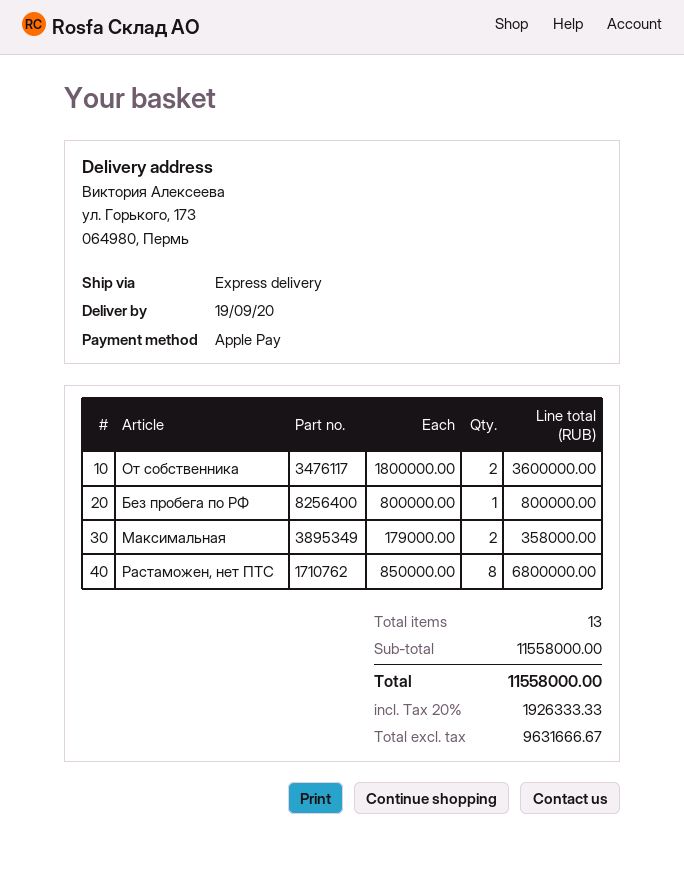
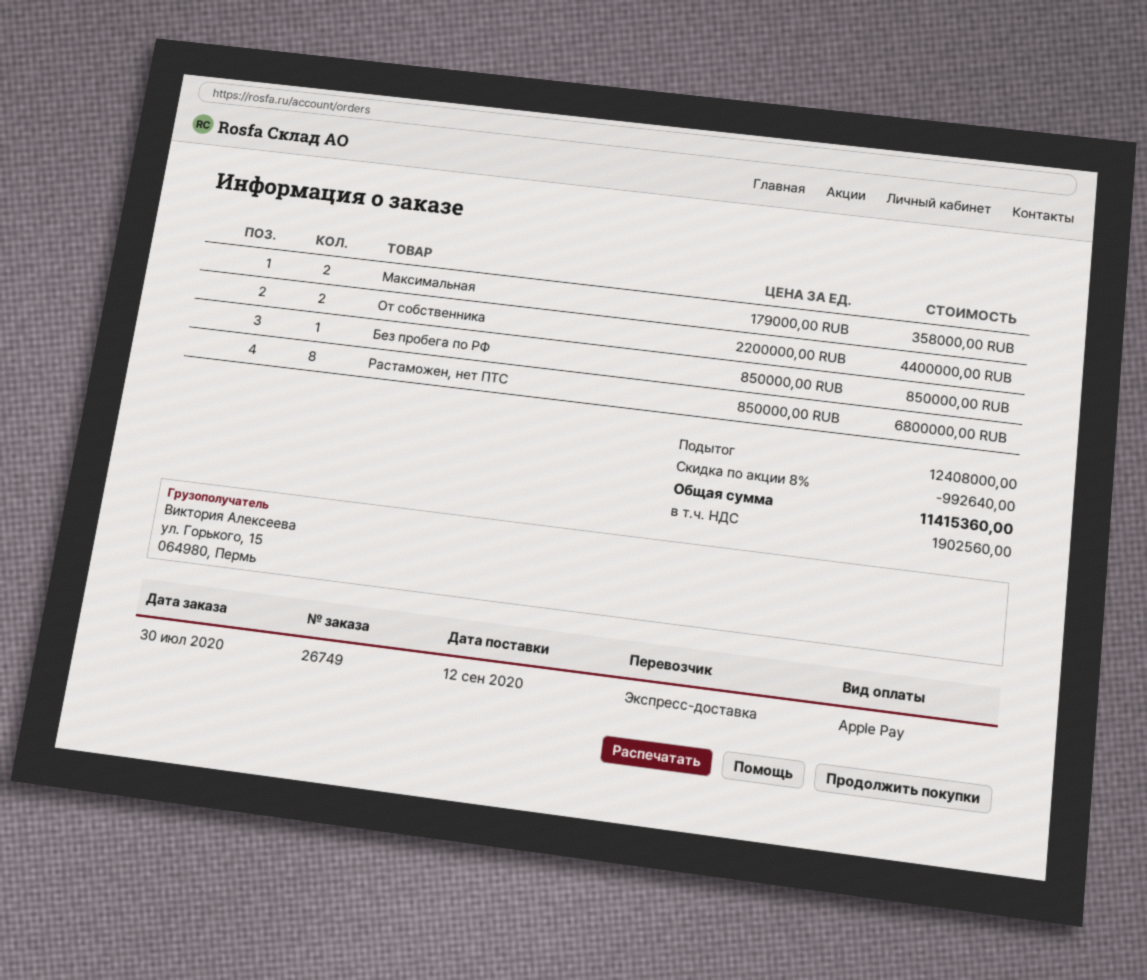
delivery date: 2020-09-19 -> 2020-09-12
ship to: ул. Горького, 173, 064980, Пермь -> ул. Горького, 15, 064980, Пермь
От собственника: 2 x 1800000.00 = 3600000.00 -> 2 x 2200000.00 = 4400000.00
Без пробега по РФ: 1 x 800000.00 = 800000.00 -> 1 x 850000.00 = 850000.00
subtotal: 11558000.00 -> 12408000.00
discount: none -> 8% = 992640.00
tax: 1926333.33 -> 1902560.00
total: 11558000.00 -> 11415360.00

